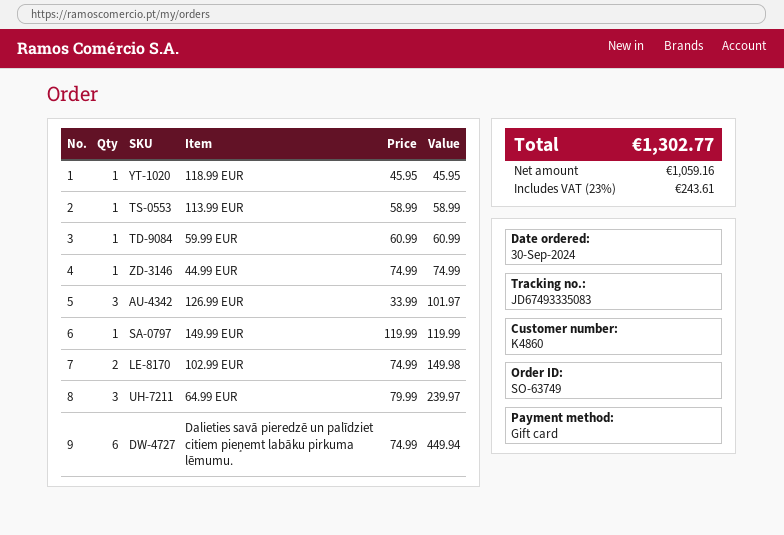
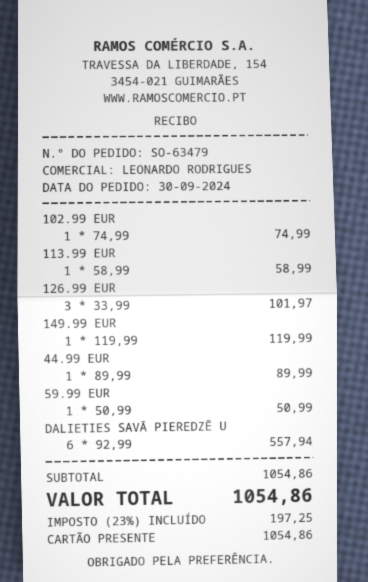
order number: SO-63749 -> SO-63479
118.99 EUR: 1 x 45.95 = 45.95 -> none
59.99 EUR: 1 x 60.99 = 60.99 -> 1 x 50.99 = 50.99
44.99 EUR: 1 x 74.99 = 74.99 -> 1 x 89.99 = 89.99
102.99 EUR: 2 x 74.99 = 149.98 -> 1 x 74.99 = 74.99
64.99 EUR: 3 x 79.99 = 239.97 -> none
Dalieties savā pieredzē un palīdziet citiem pieņemt labāku pirkuma lēmumu.: 6 x 74.99 = 449.94 -> 6 x 92.99 = 557.94
tax: 23% = 243.61 -> 23% = 197.25
total: 1302.77 -> 1054.86

